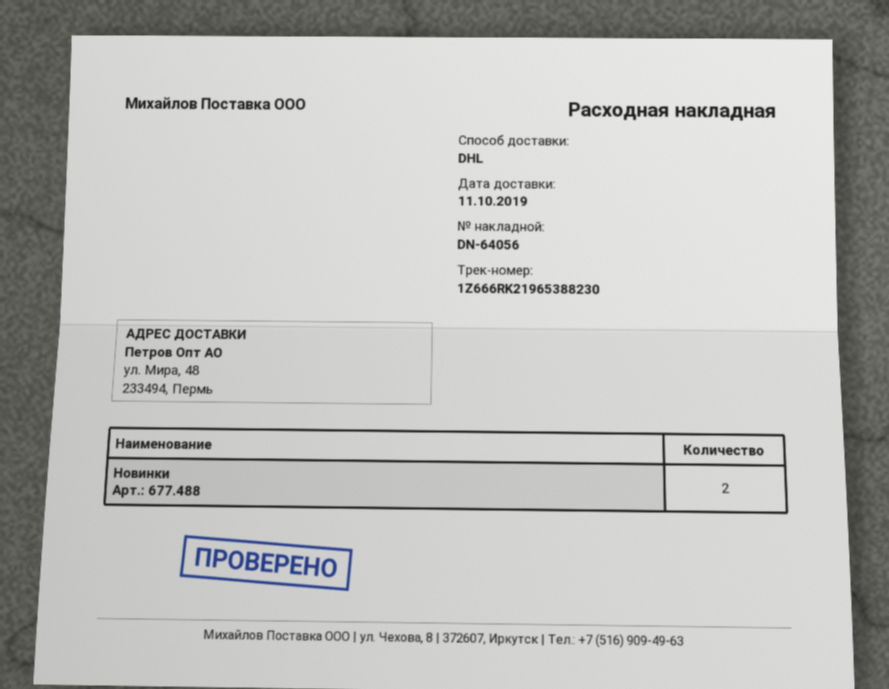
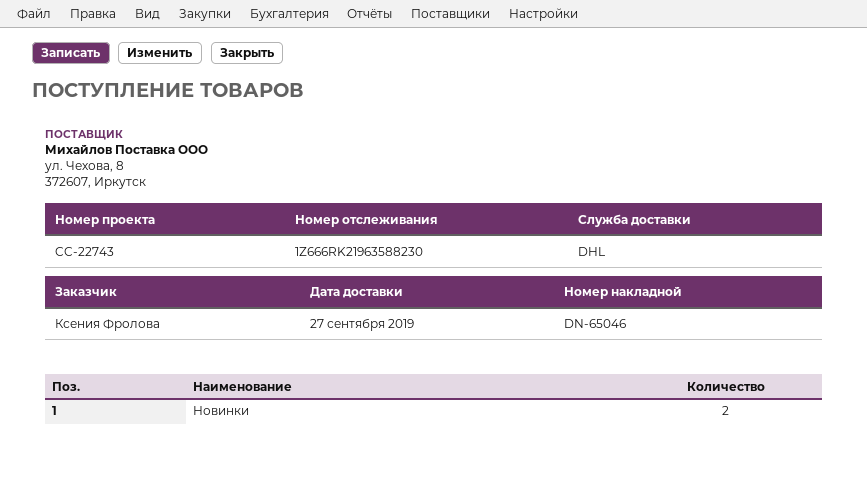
delivery note number: DN-64056 -> DN-65046
delivery date: 2019-10-11 -> 2019-09-27
tracking number: 1Z666RK21965388230 -> 1Z666RK21963588230

